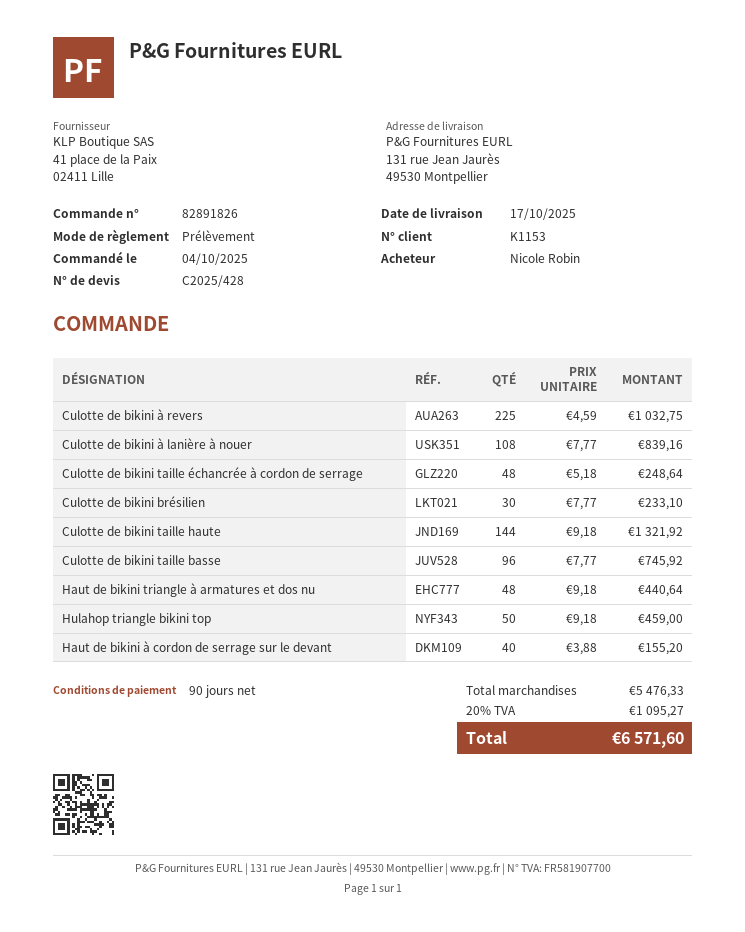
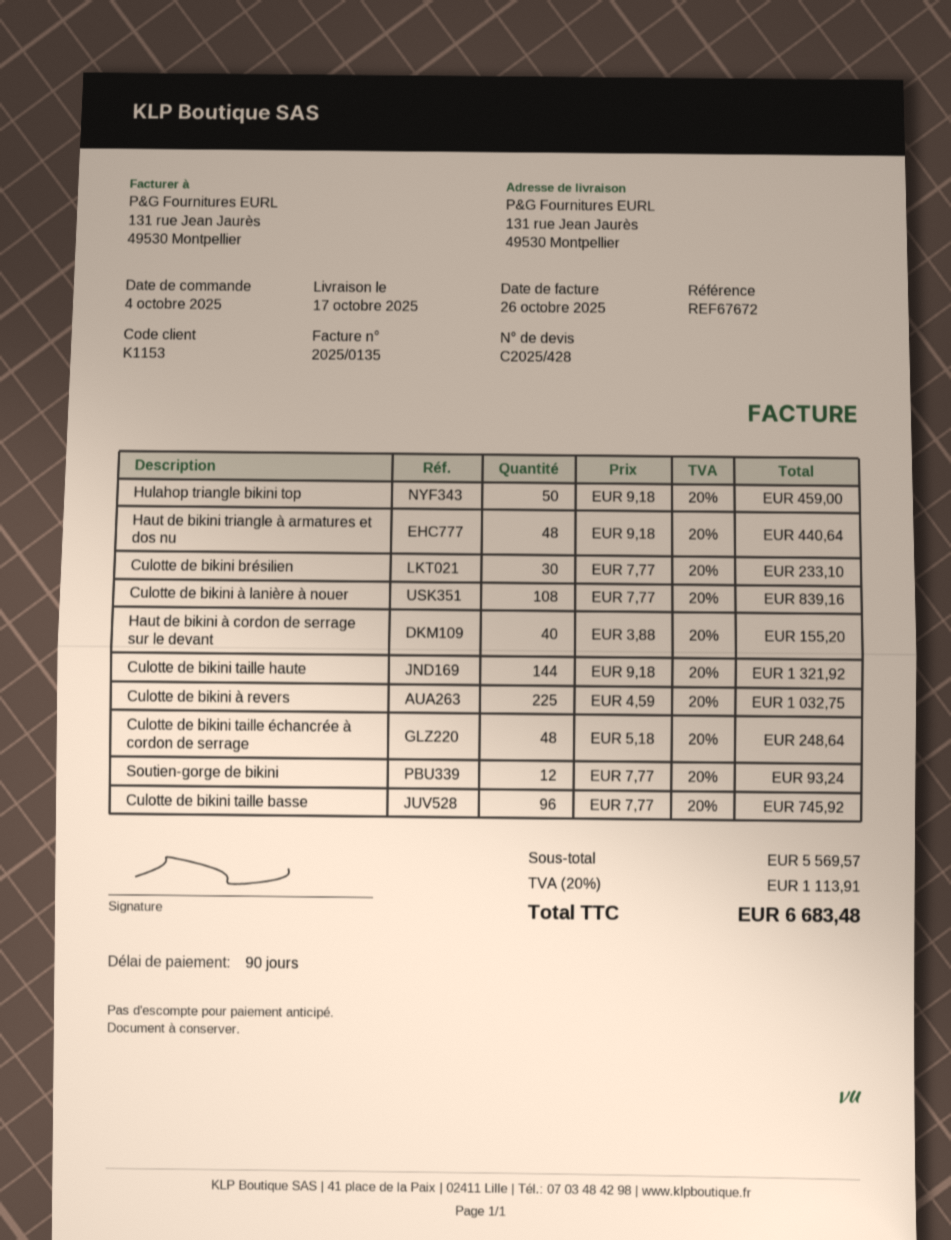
Soutien-gorge de bikini: none -> 12 x 7.77 = 93.24
subtotal: 5476.33 -> 5569.57
tax: 20% = 1095.27 -> 20% = 1113.91
total: 6571.60 -> 6683.48

